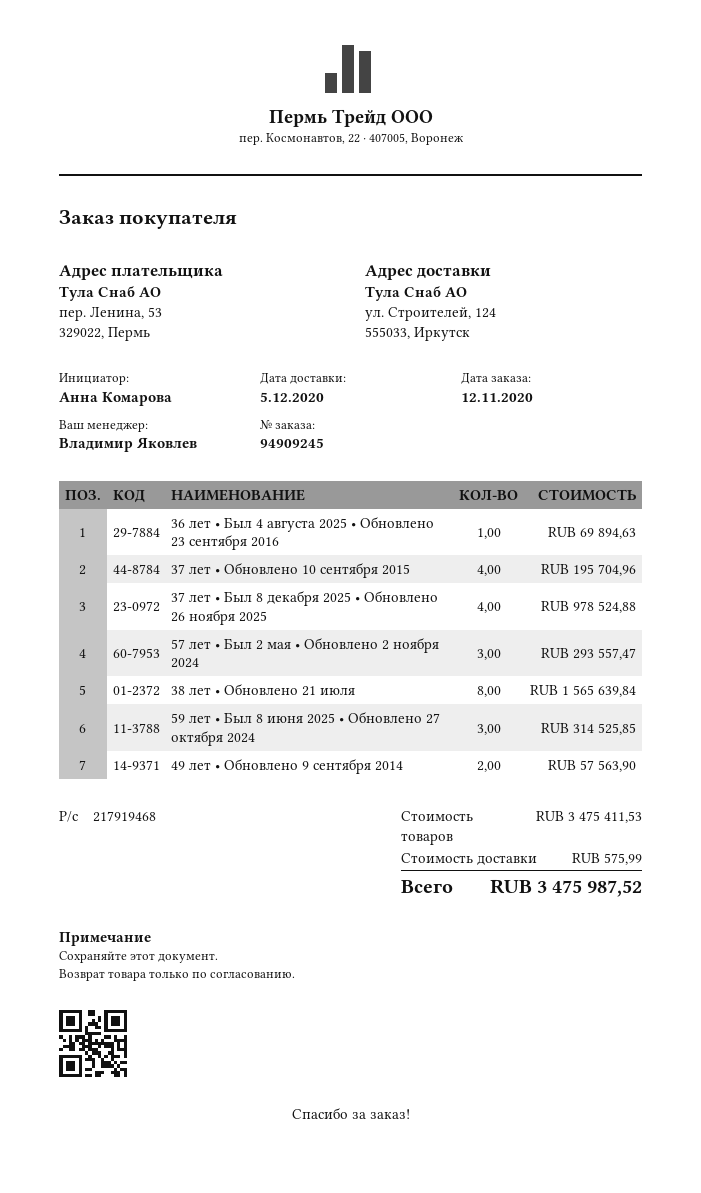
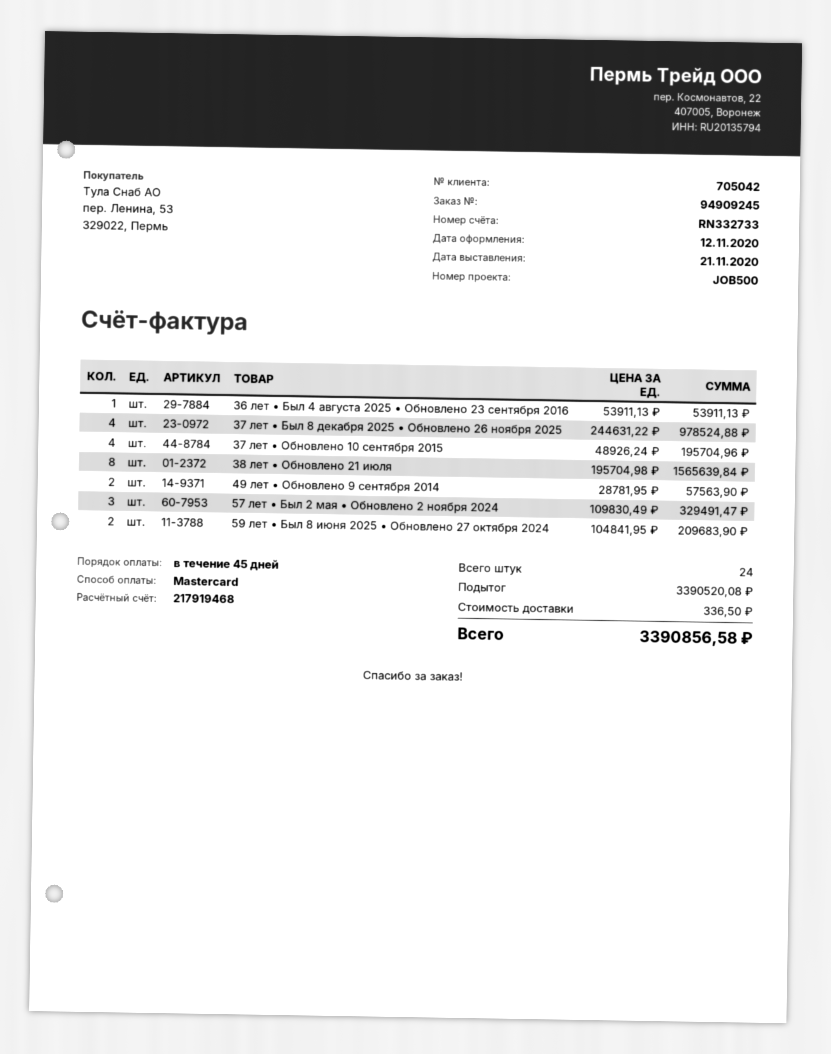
36 лет • Был 4 августа 2025 • Обновлено 23 сентября 2016: 1 for 69894.63 -> 1 for 53911.13
57 лет • Был 2 мая • Обновлено 2 ноября 2024: 3 for 293557.47 -> 3 for 329491.47
59 лет • Был 8 июня 2025 • Обновлено 27 октября 2024: 3 for 314525.85 -> 2 for 209683.90
subtotal: 3475411.53 -> 3390520.08
shipping: 575.99 -> 336.50
total: 3475987.52 -> 3390856.58

